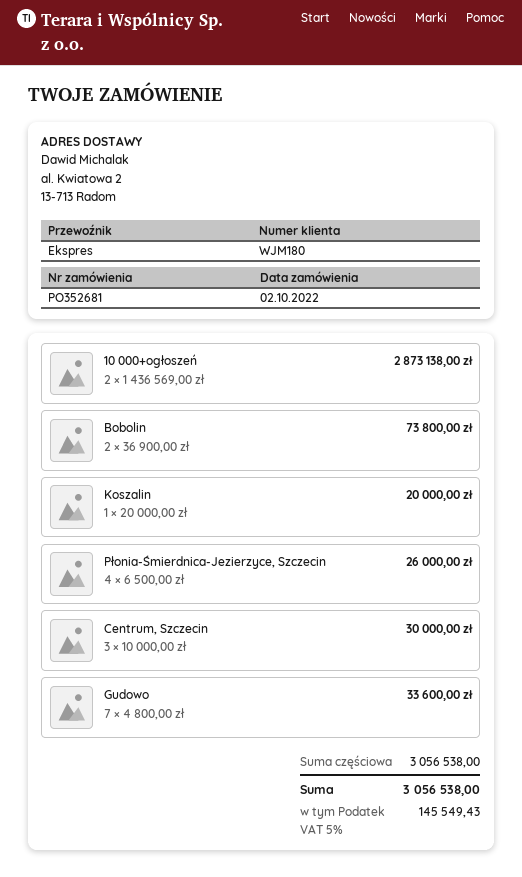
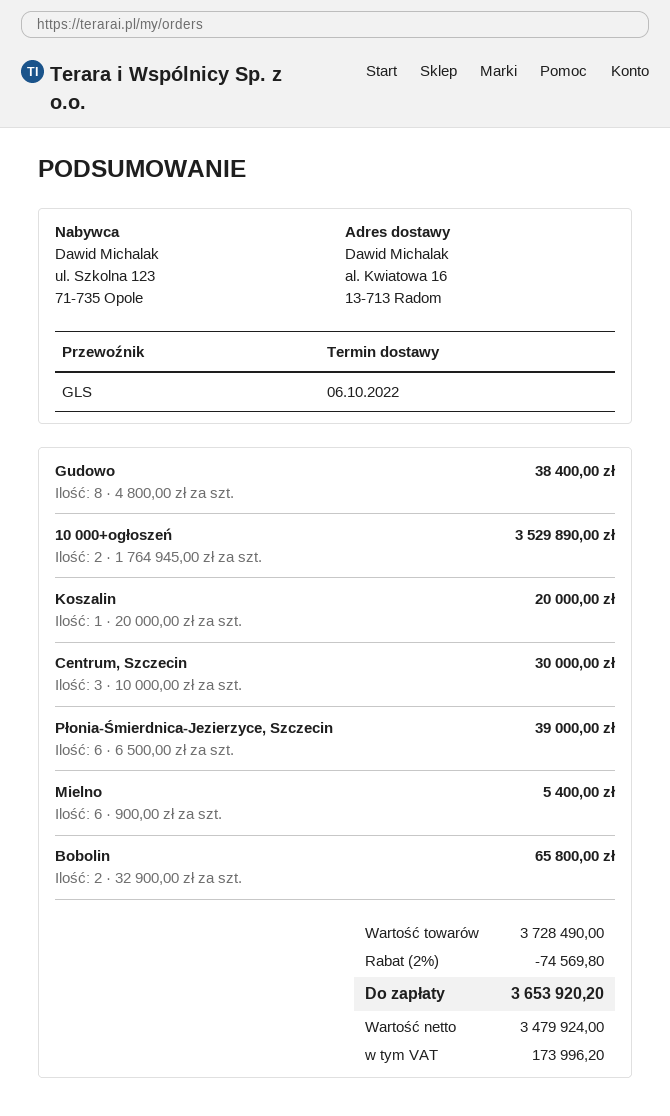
shipping method: express -> GLS
ship to: al. Kwiatowa 2, 13-713 Radom -> al. Kwiatowa 16, 13-713 Radom
10 000+ogłoszeń: 2 x 1436569.00 = 2873138.00 -> 2 x 1764945.00 = 3529890.00
Bobolin: 2 x 36900.00 = 73800.00 -> 2 x 32900.00 = 65800.00
Płonia-Śmierdnica-Jezierzyce, Szczecin: 4 x 6500.00 = 26000.00 -> 6 x 6500.00 = 39000.00
Gudowo: 7 x 4800.00 = 33600.00 -> 8 x 4800.00 = 38400.00
Mielno: none -> 6 x 900.00 = 5400.00
subtotal: 3056538.00 -> 3728490.00
discount: none -> 2% = 74569.80
tax: 145549.43 -> 173996.20
total: 3056538.00 -> 3653920.20

